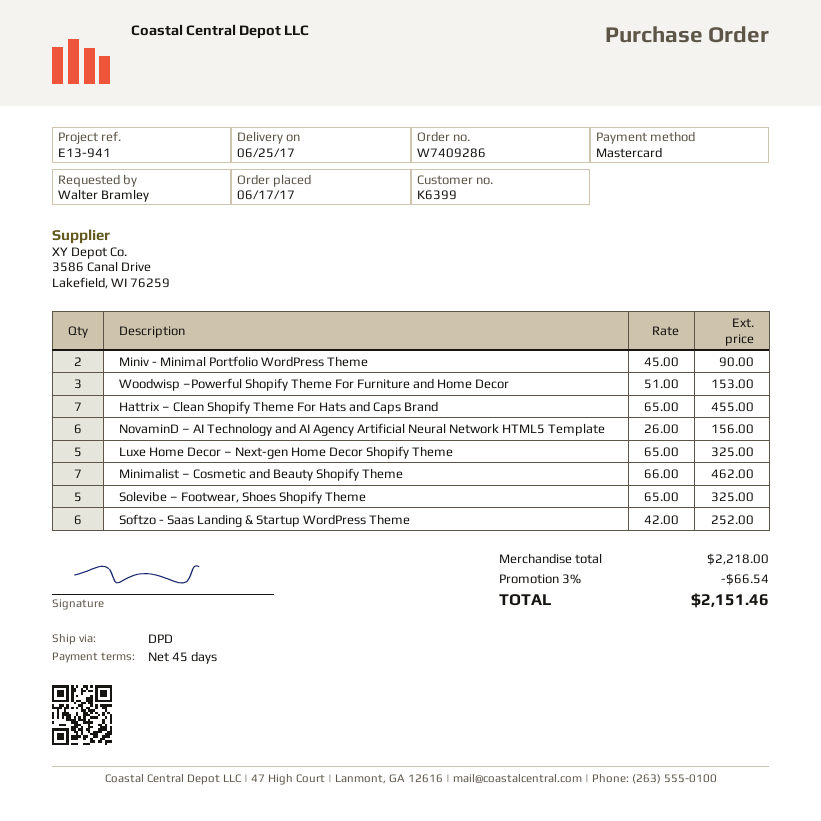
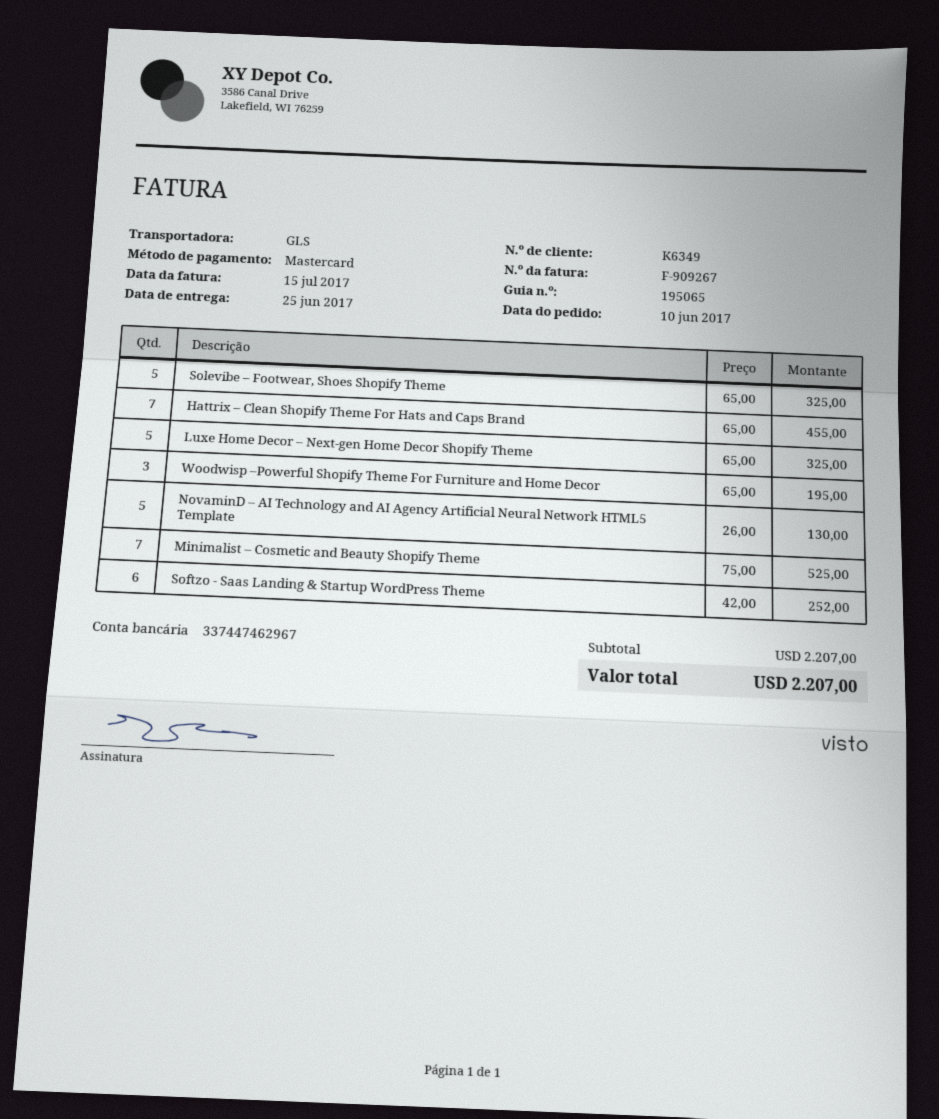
order date: 2017-06-17 -> 2017-06-10
customer number: K6399 -> K6349
shipping method: DPD -> GLS
Miniv - Minimal Portfolio WordPress Theme: 2 x 45.00 = 90.00 -> none
Woodwisp –Powerful Shopify Theme For Furniture and Home Decor: 3 x 51.00 = 153.00 -> 3 x 65.00 = 195.00
NovaminD – AI Technology and AI Agency Artificial Neural Network HTML5 Template: 6 x 26.00 = 156.00 -> 5 x 26.00 = 130.00
Minimalist – Cosmetic and Beauty Shopify Theme: 7 x 66.00 = 462.00 -> 7 x 75.00 = 525.00
subtotal: 2218.00 -> 2207.00
discount: 3% = 66.54 -> none
total: 2151.46 -> 2207.00

